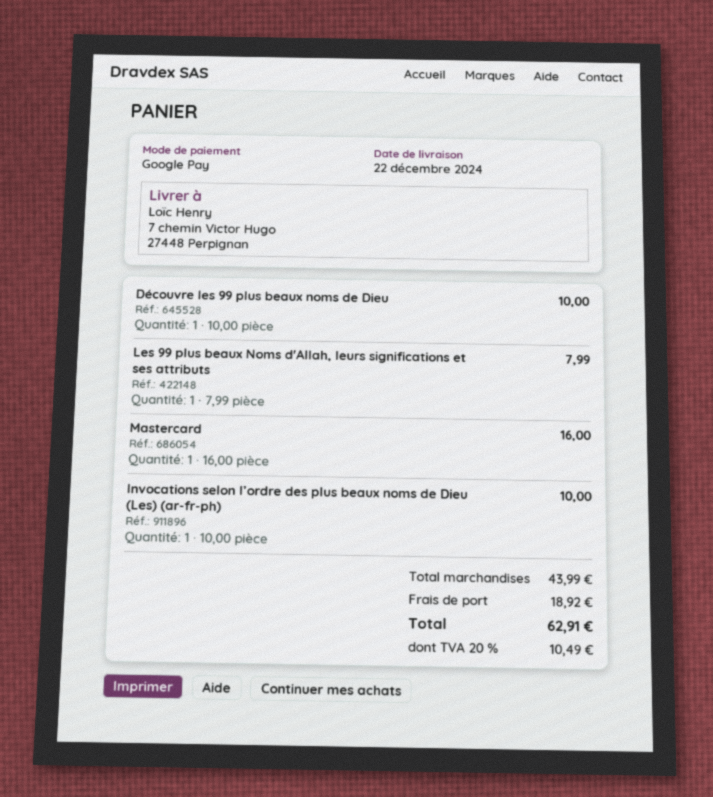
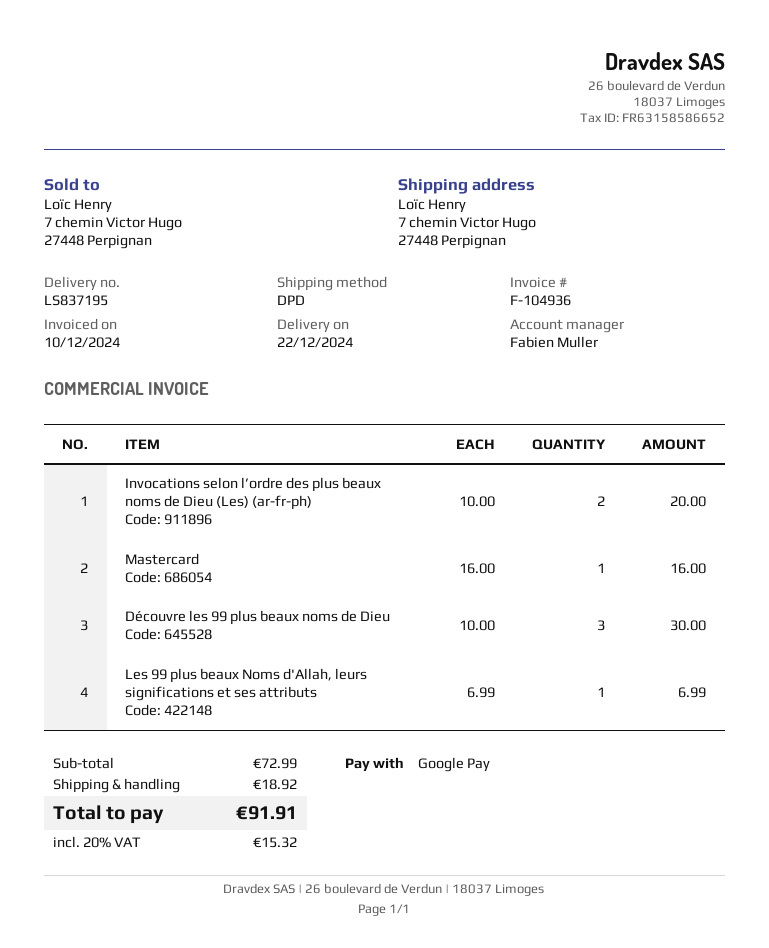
Découvre les 99 plus beaux noms de Dieu: 1 x 10.00 = 10.00 -> 3 x 10.00 = 30.00
Les 99 plus beaux Noms d'Allah, leurs significations et ses attributs: 1 x 7.99 = 7.99 -> 1 x 6.99 = 6.99
Invocations selon l’ordre des plus beaux noms de Dieu (Les) (ar-fr-ph): 1 x 10.00 = 10.00 -> 2 x 10.00 = 20.00
subtotal: 43.99 -> 72.99
tax: 20% = 10.49 -> 20% = 15.32
total: 62.91 -> 91.91

